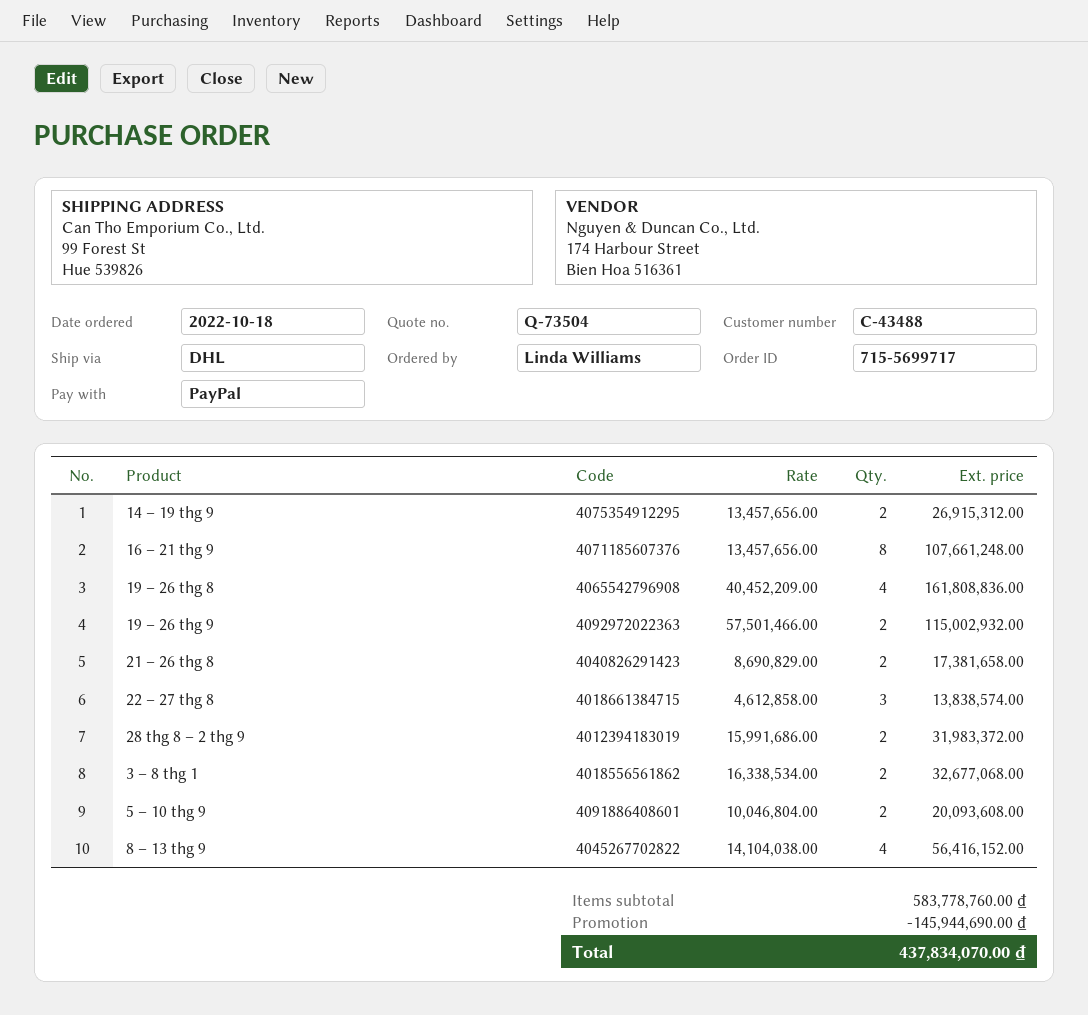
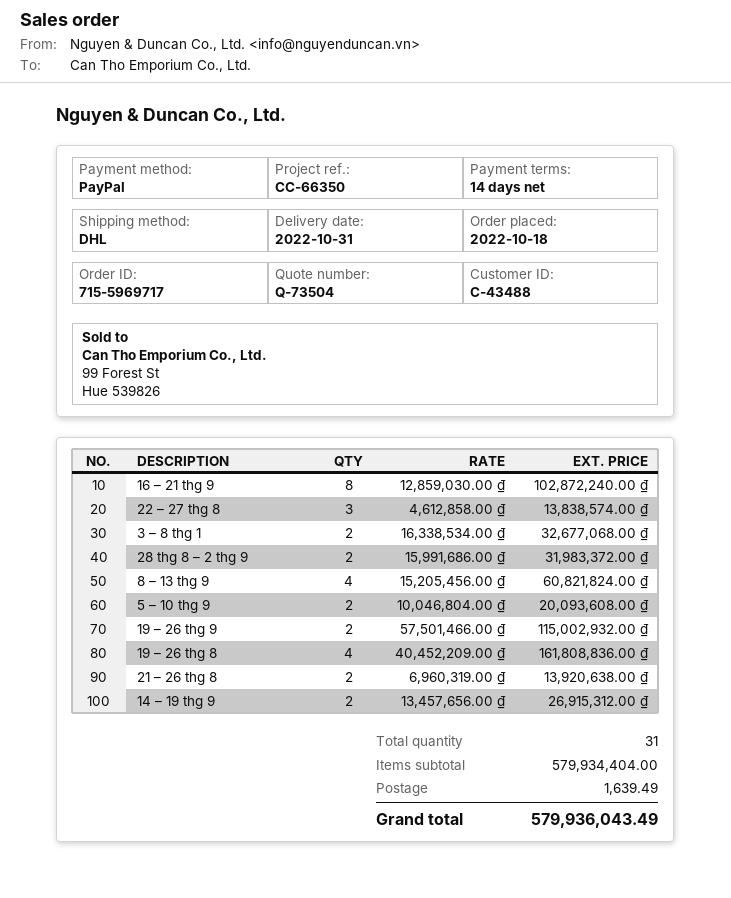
order number: 715-5699717 -> 715-5969717
16 – 21 thg 9: 8 x 13457656.00 = 107661248.00 -> 8 x 12859030.00 = 102872240.00
21 – 26 thg 8: 2 x 8690829.00 = 17381658.00 -> 2 x 6960319.00 = 13920638.00
8 – 13 thg 9: 4 x 14104038.00 = 56416152.00 -> 4 x 15205456.00 = 60821824.00
subtotal: 583778760.00 -> 579934404.00
discount: 145944690.00 -> none
shipping: none -> 1639.49
total: 437834070.00 -> 579936043.49

